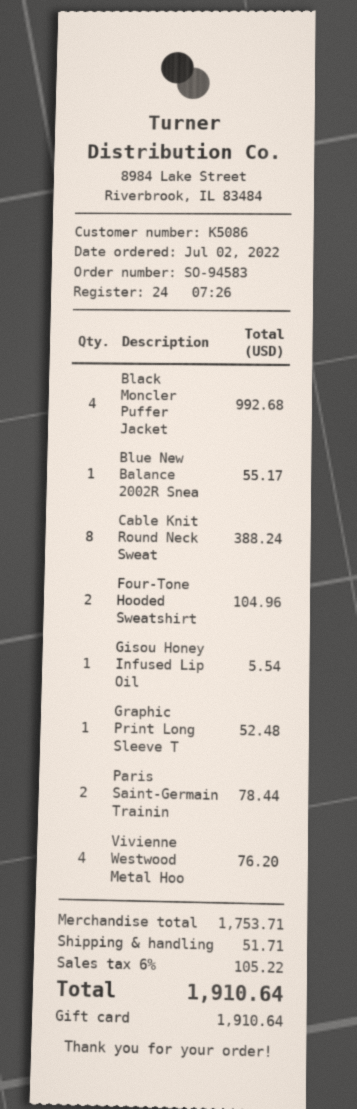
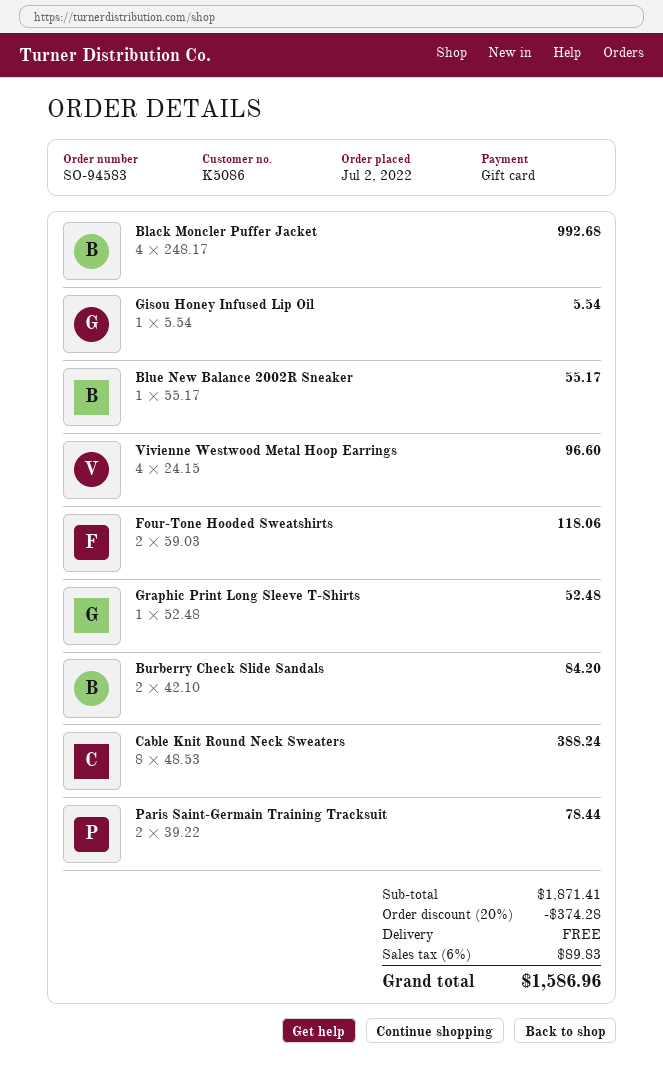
Four-Tone Hooded Sweatshirt: 2 for 104.96 -> 2 for 118.06
Vivienne Westwood Metal Hoo: 4 for 76.20 -> 4 for 96.60
Burberry Check Slide Sandals: none -> 2 for 84.20
subtotal: 1753.71 -> 1871.41
discount: none -> 20% = 374.28
shipping: 51.71 -> 0.00
tax: 6% = 105.22 -> 6% = 89.83
total: 1910.64 -> 1586.96

